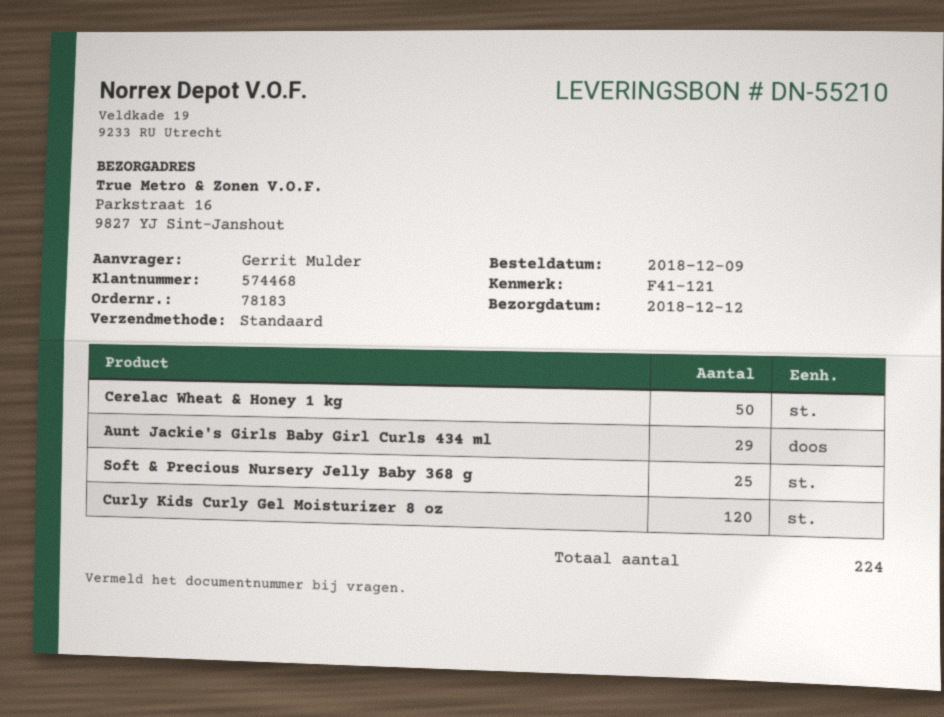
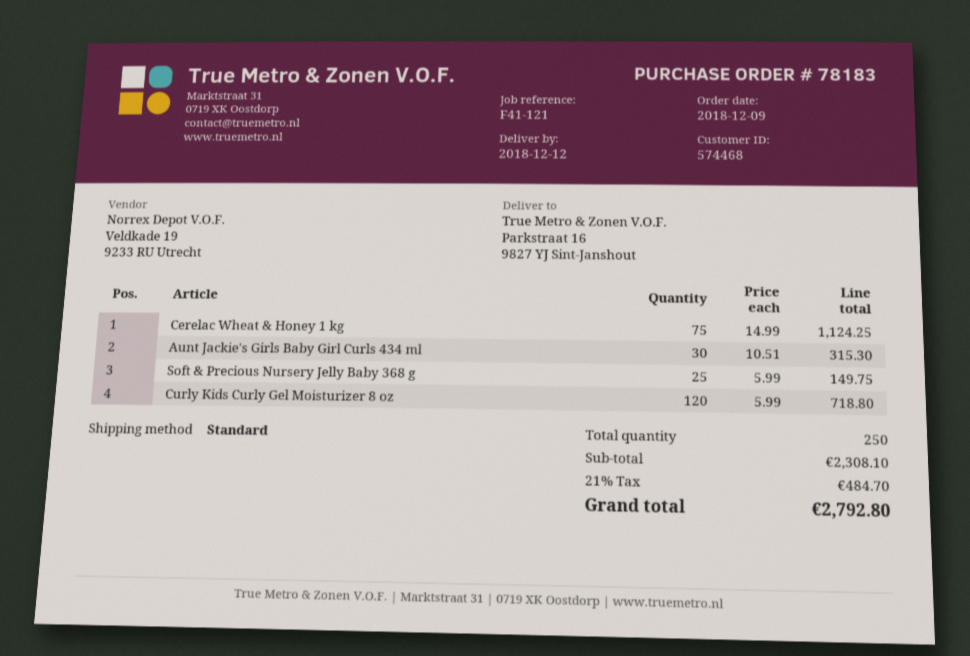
Cerelac Wheat & Honey 1 kg: 50 -> 75
Aunt Jackie's Girls Baby Girl Curls 434 ml: 29 -> 30
total quantity: 224 -> 250

